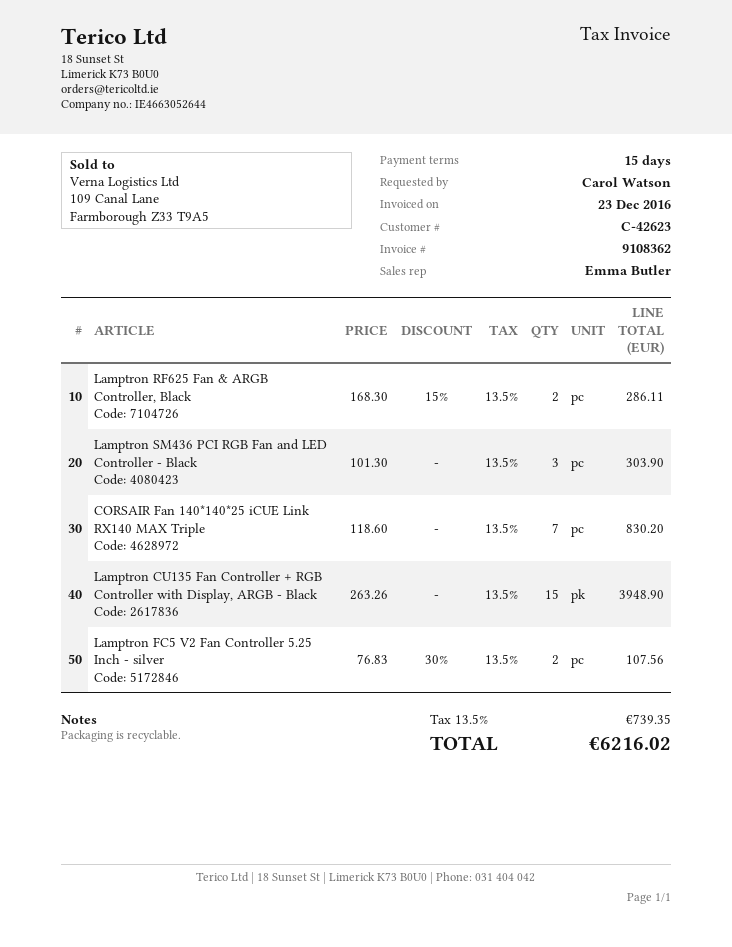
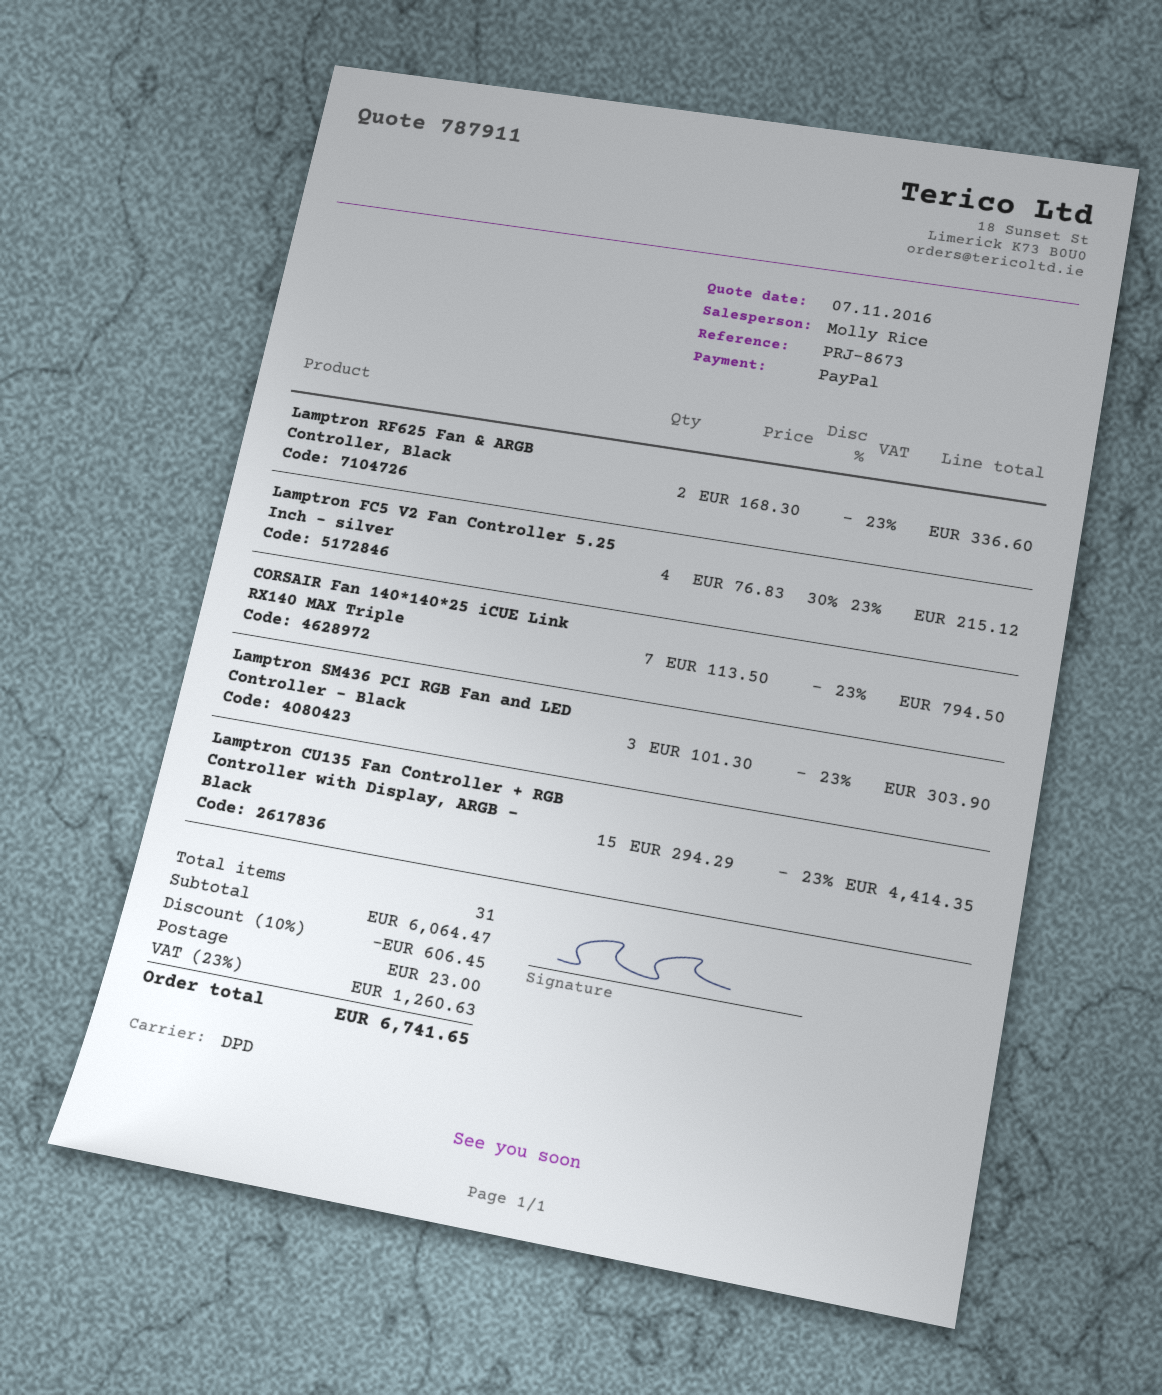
sales rep: Emma Butler -> Molly Rice
Lamptron RF625 Fan & ARGB Controller, Black: 2 x 168.30 - 15% = 286.11 -> 2 x 168.30 = 336.60
CORSAIR Fan 140*140*25 iCUE Link RX140 MAX Triple: 7 x 118.60 = 830.20 -> 7 x 113.50 = 794.50
Lamptron CU135 Fan Controller + RGB Controller with Display, ARGB - Black: 15 x 263.26 = 3948.90 -> 15 x 294.29 = 4414.35
Lamptron FC5 V2 Fan Controller 5.25 Inch - silver: 2 x 76.83 - 30% = 107.56 -> 4 x 76.83 - 30% = 215.12
discount: none -> 10% = 606.45
shipping: none -> 23.00
tax: 13.5% = 739.35 -> 23% = 1260.63
total: 6216.02 -> 6741.65

